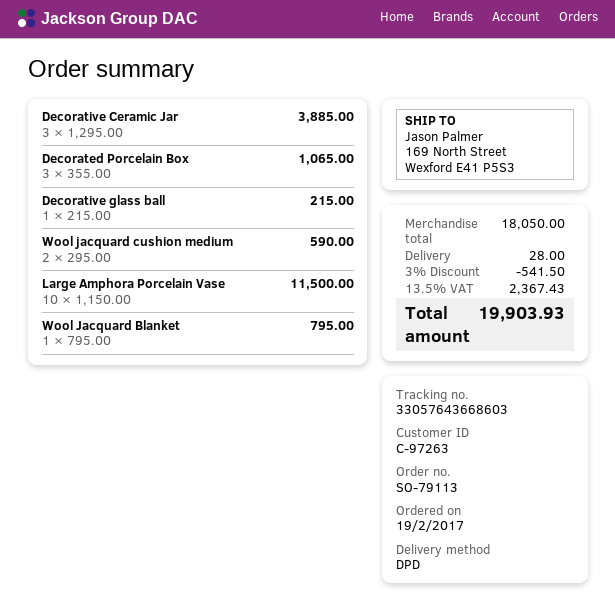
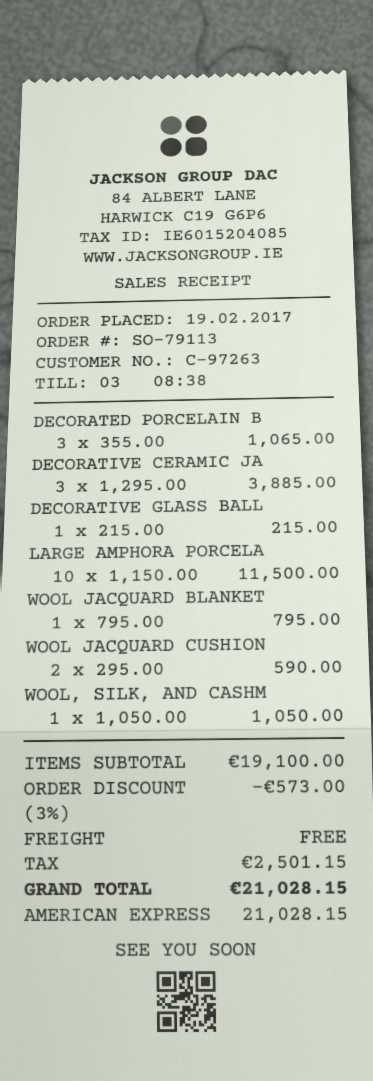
WOOL, SILK, AND CASHM: none -> 1 x 1050.00 = 1050.00
subtotal: 18050.00 -> 19100.00
discount: 3% = 541.50 -> 3% = 573.00
shipping: 28.00 -> 0.00
tax: 2367.43 -> 2501.15
total: 19903.93 -> 21028.15

